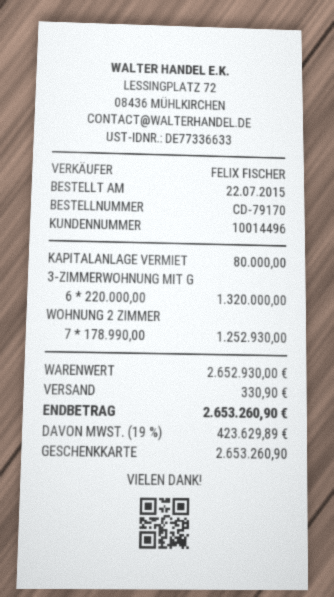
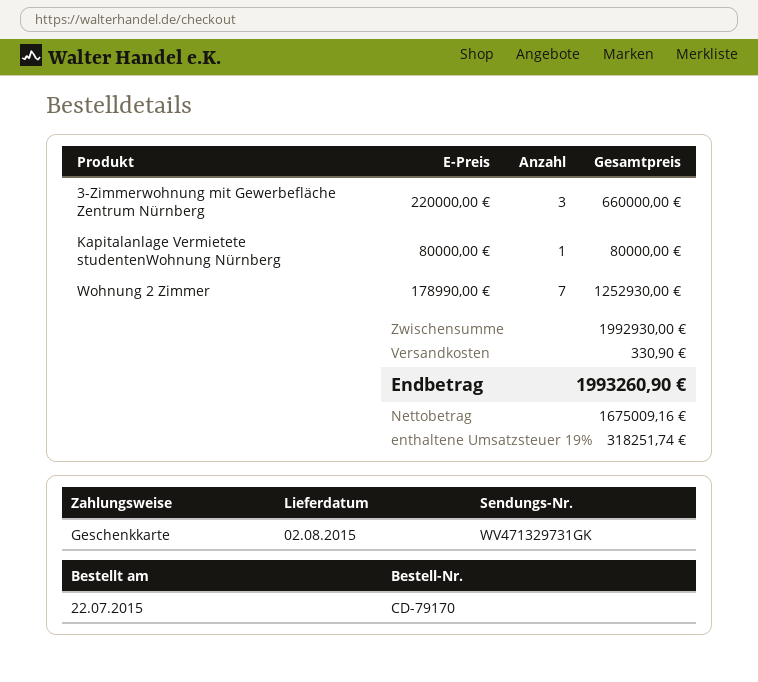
3-ZIMMERWOHNUNG MIT G: 6 x 220000.00 = 1320000.00 -> 3 x 220000.00 = 660000.00
subtotal: 2652930.00 -> 1992930.00
tax: 19% = 423629.89 -> 19% = 318251.74
total: 2653260.90 -> 1993260.90

